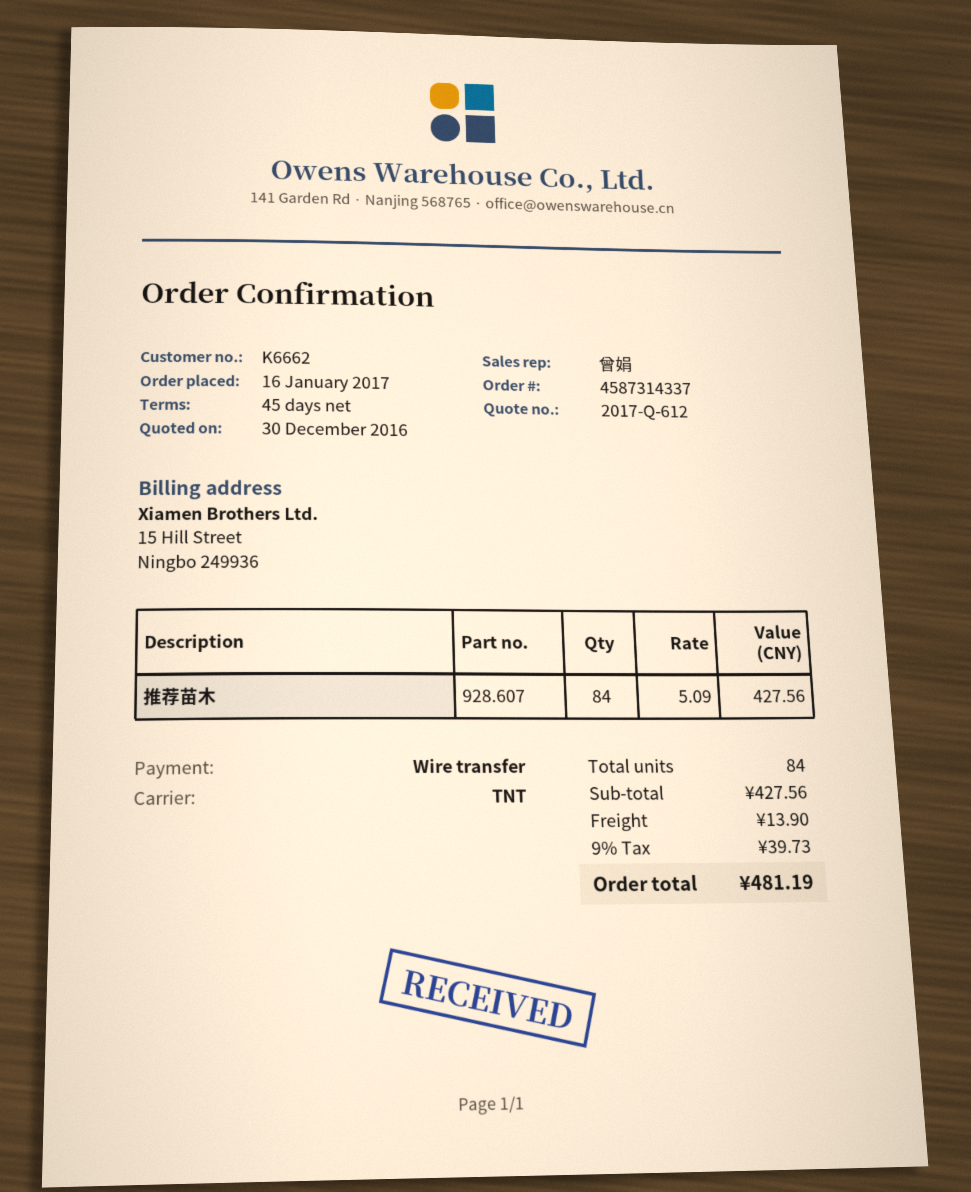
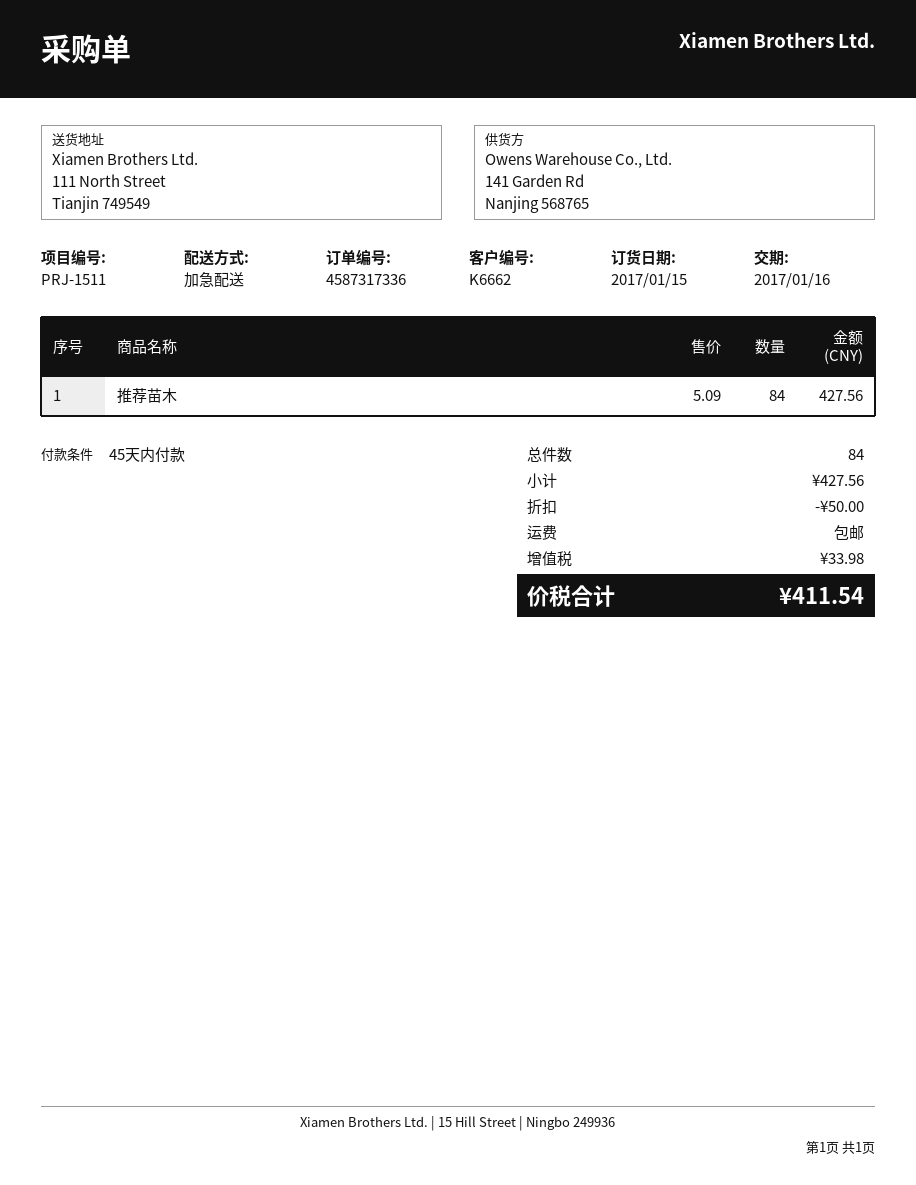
order number: 4587314337 -> 4587317336
order date: 2017-01-16 -> 2017-01-15
shipping method: TNT -> express
discount: none -> 50.00
shipping: 13.90 -> 0.00
tax: 39.73 -> 33.98
total: 481.19 -> 411.54

